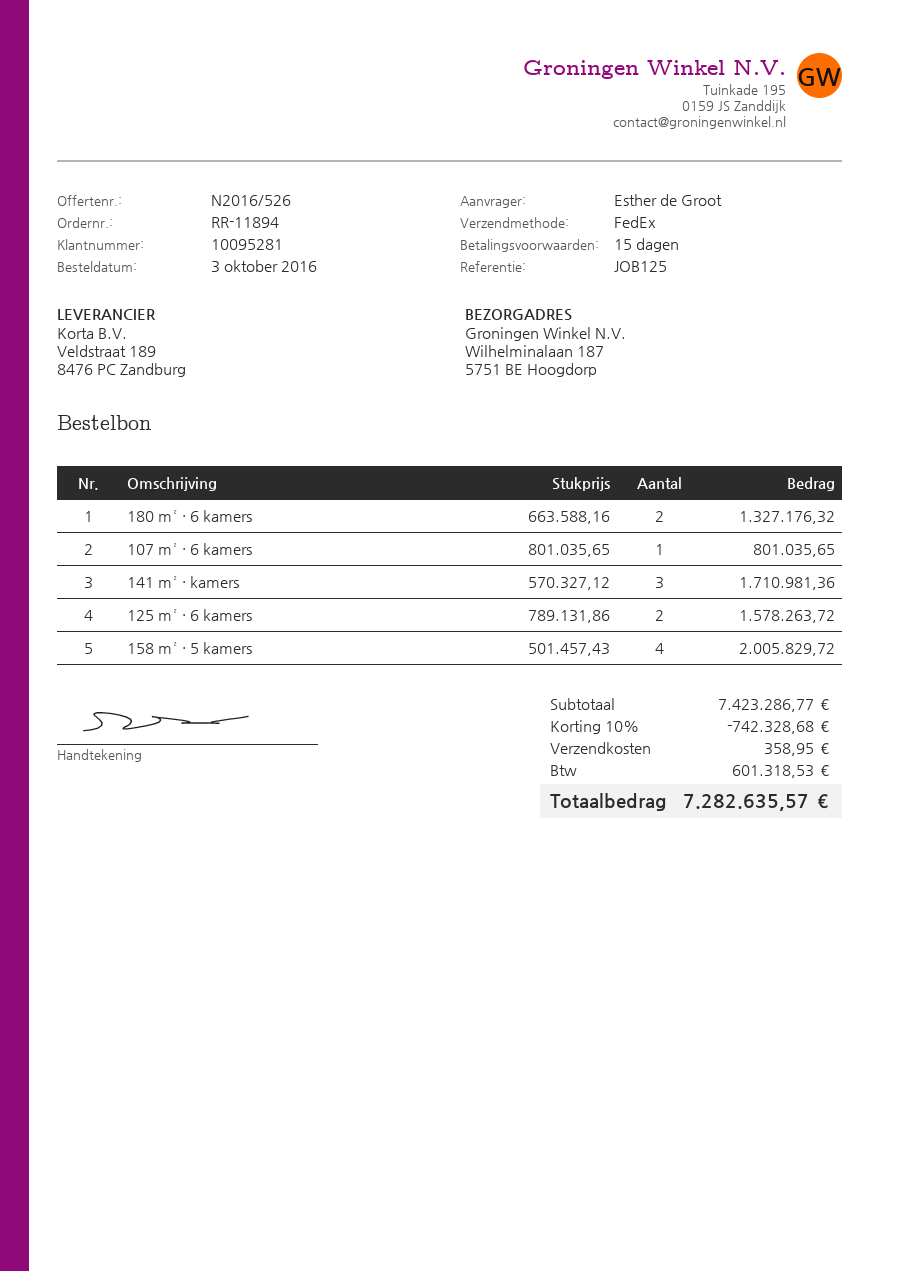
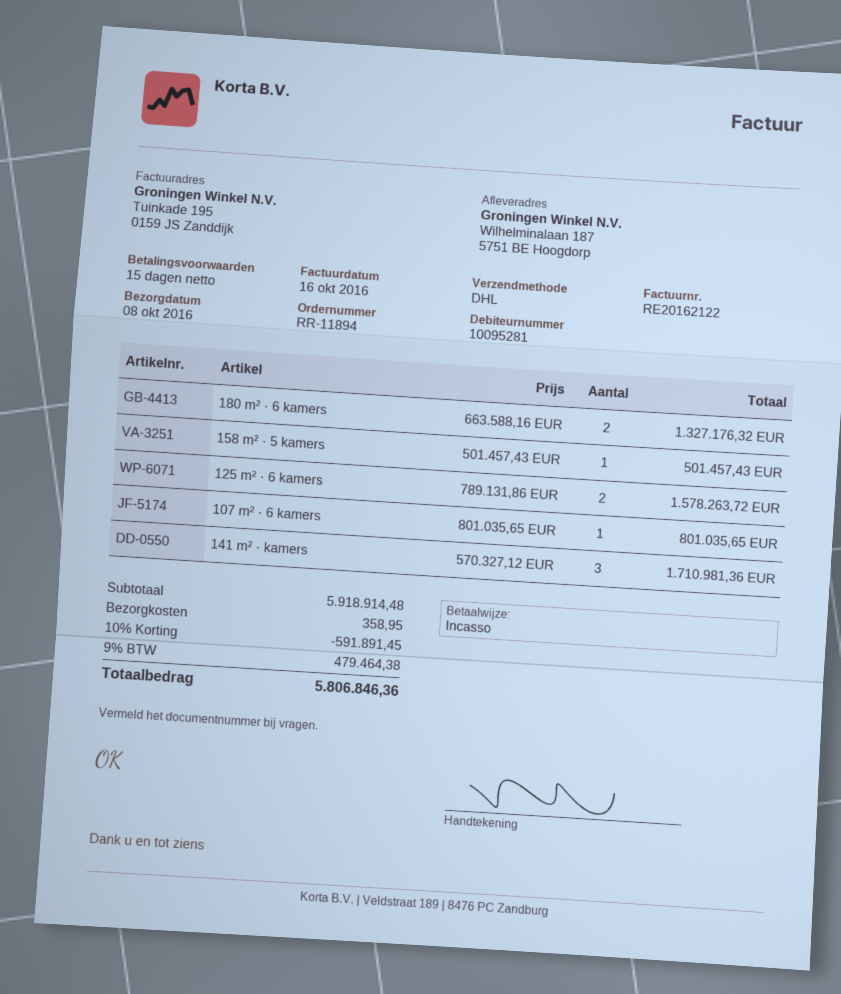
shipping method: FedEx -> DHL
158 m² · 5 kamers: 4 x 501457.43 = 2005829.72 -> 1 x 501457.43 = 501457.43
subtotal: 7423286.77 -> 5918914.48
discount: 10% = 742328.68 -> 10% = 591891.45
tax: 601318.53 -> 479464.38
total: 7282635.57 -> 5806846.36

